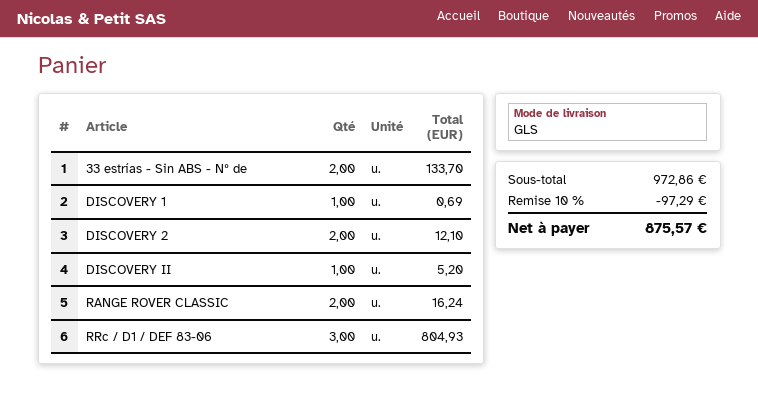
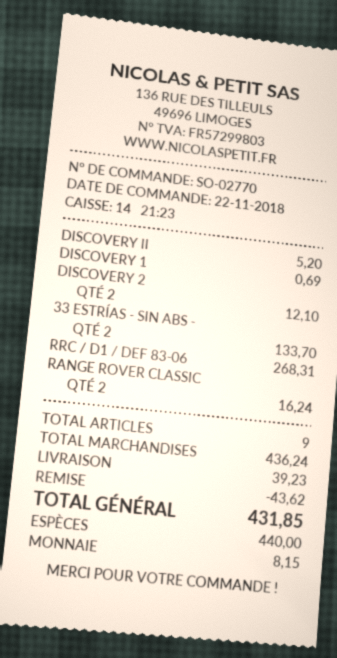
RRc / D1 / DEF 83-06: 3 for 804.93 -> 1 for 268.31
subtotal: 972.86 -> 436.24
discount: 97.29 -> 43.62
shipping: none -> 39.23
total: 875.57 -> 431.85

